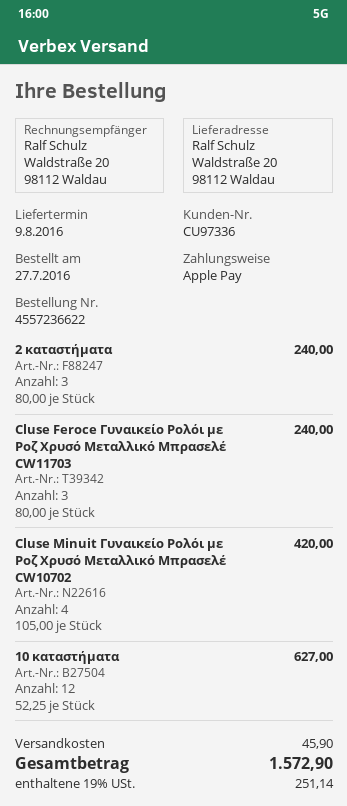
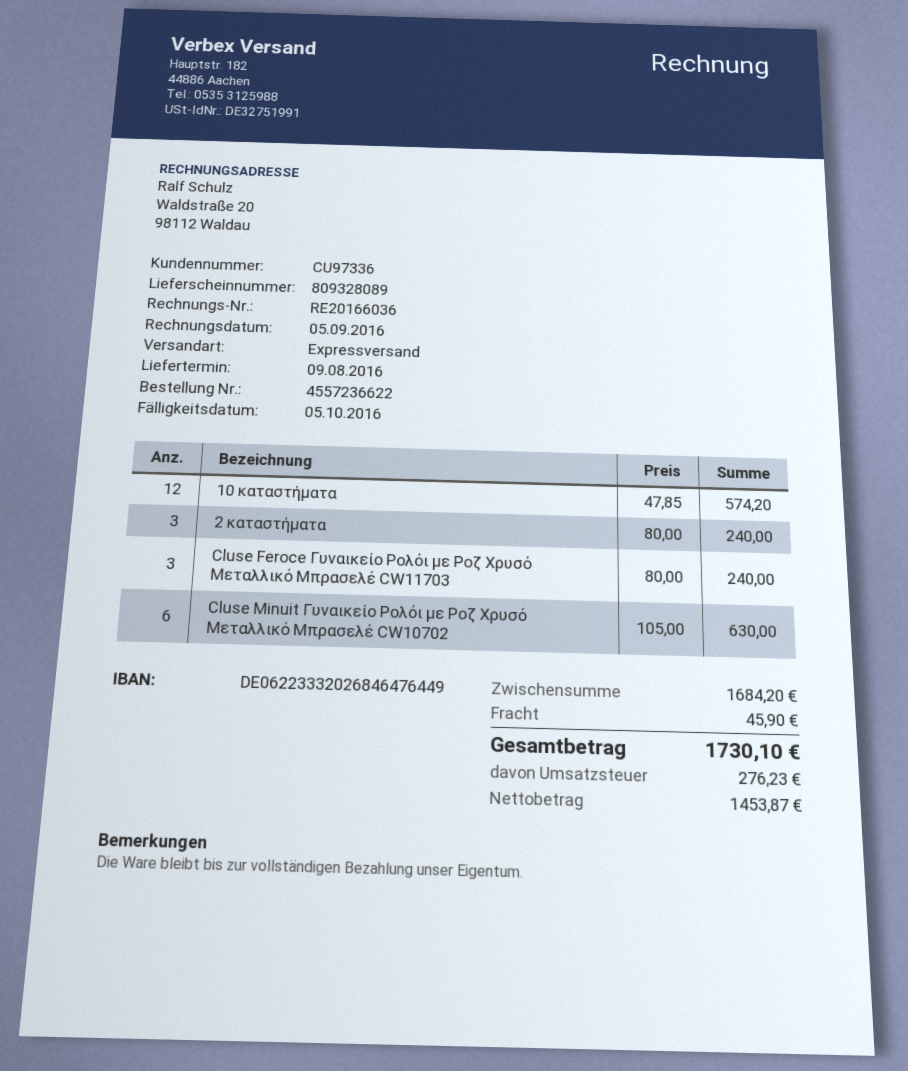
Cluse Minuit Γυναικείο Ρολόι με Ροζ Χρυσό Μεταλλικό Μπρασελέ CW10702: 4 x 105.00 = 420.00 -> 6 x 105.00 = 630.00
10 καταστήματα: 12 x 52.25 = 627.00 -> 12 x 47.85 = 574.20
tax: 251.14 -> 276.23
total: 1572.90 -> 1730.10

